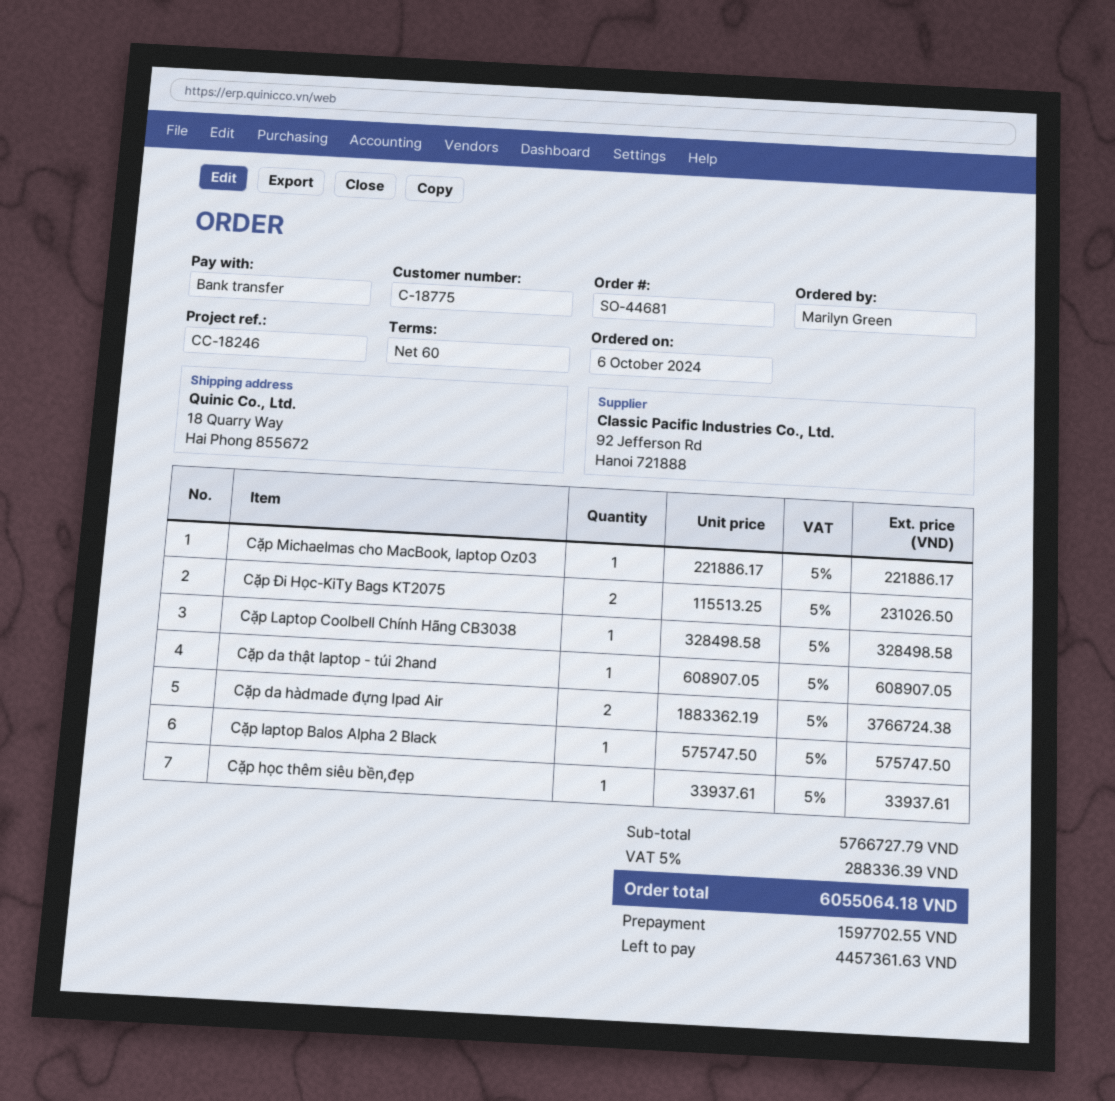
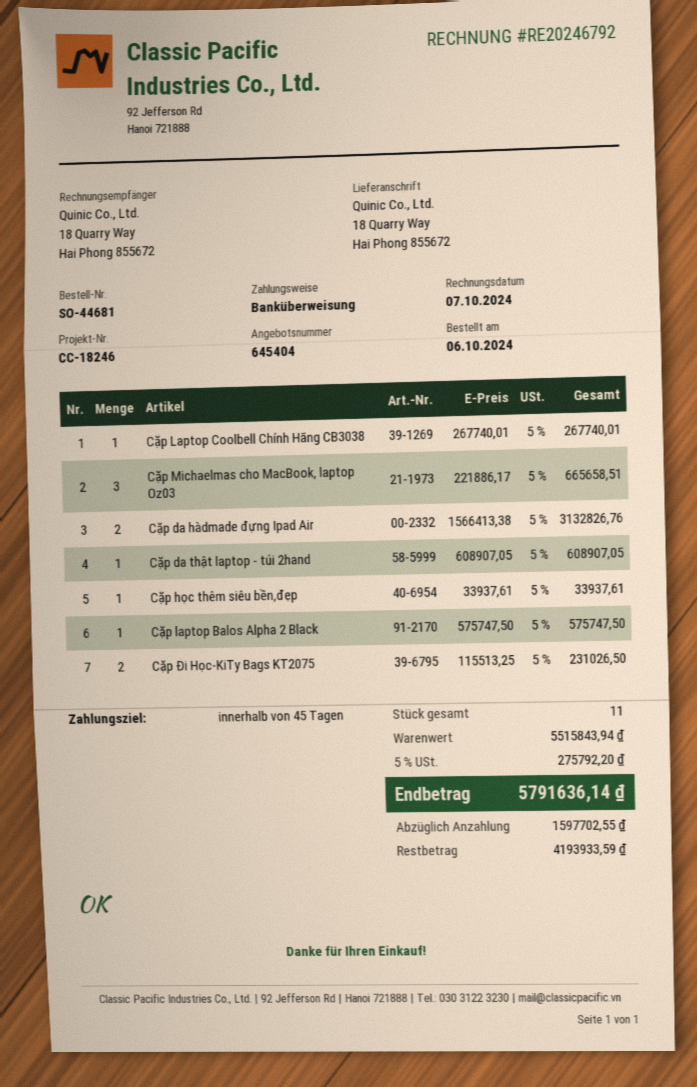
payment terms: 60 days -> 45 days
Cặp Michaelmas cho MacBook, laptop Oz03: 1 x 221886.17 = 221886.17 -> 3 x 221886.17 = 665658.51
Cặp Laptop Coolbell Chính Hãng CB3038: 1 x 328498.58 = 328498.58 -> 1 x 267740.01 = 267740.01
Cặp da hàdmade đựng Ipad Air: 2 x 1883362.19 = 3766724.38 -> 2 x 1566413.38 = 3132826.76
subtotal: 5766727.79 -> 5515843.94
tax: 5% = 288336.39 -> 5% = 275792.20
total: 6055064.18 -> 5791636.14
balance: 4457361.63 -> 4193933.59

